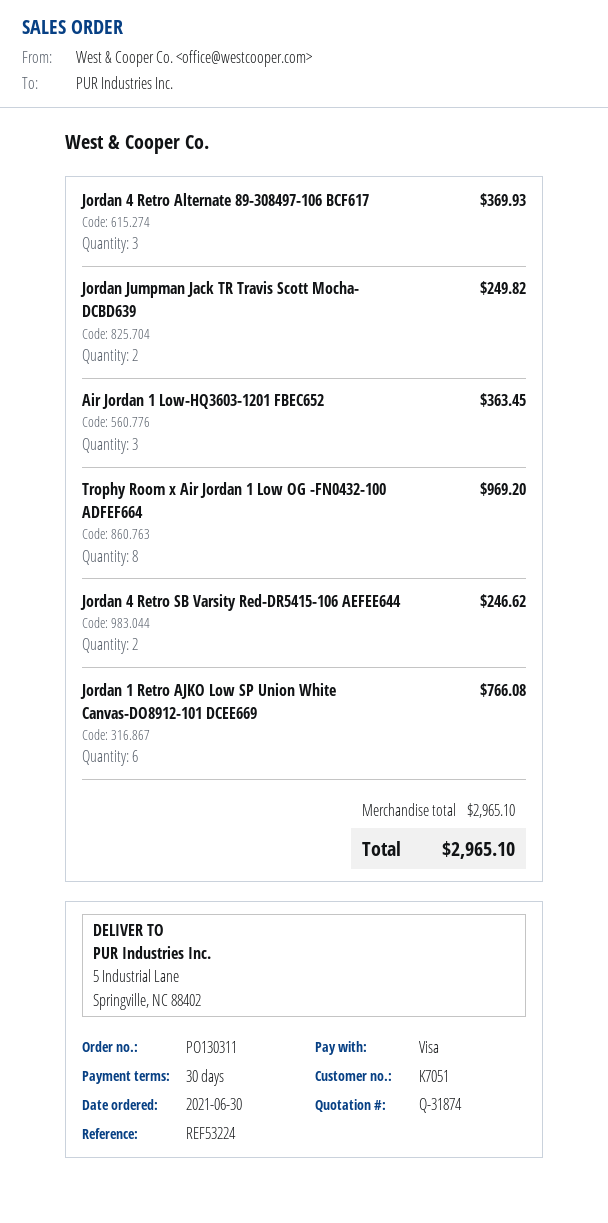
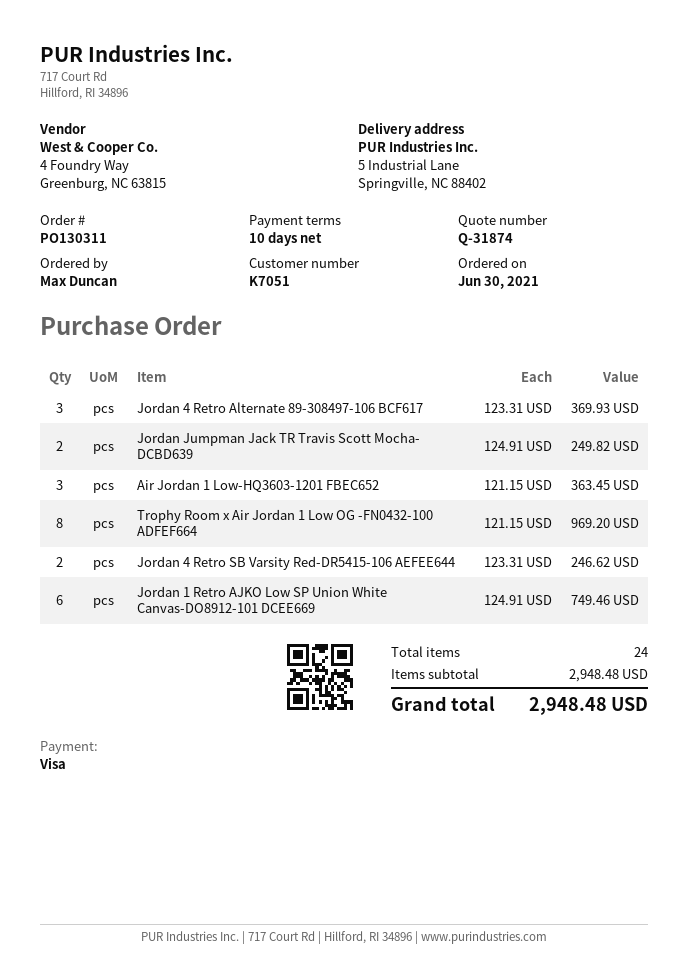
payment terms: 30 days -> 10 days
Jordan 1 Retro AJKO Low SP Union White Canvas-DO8912-101 DCEE669: 6 for 766.08 -> 6 for 749.46
subtotal: 2965.10 -> 2948.48
total: 2965.10 -> 2948.48

